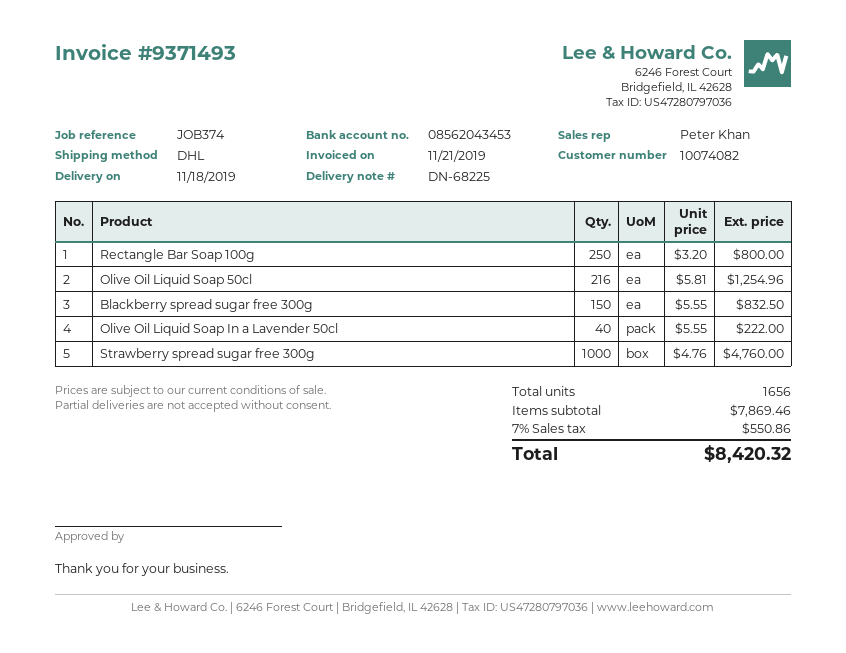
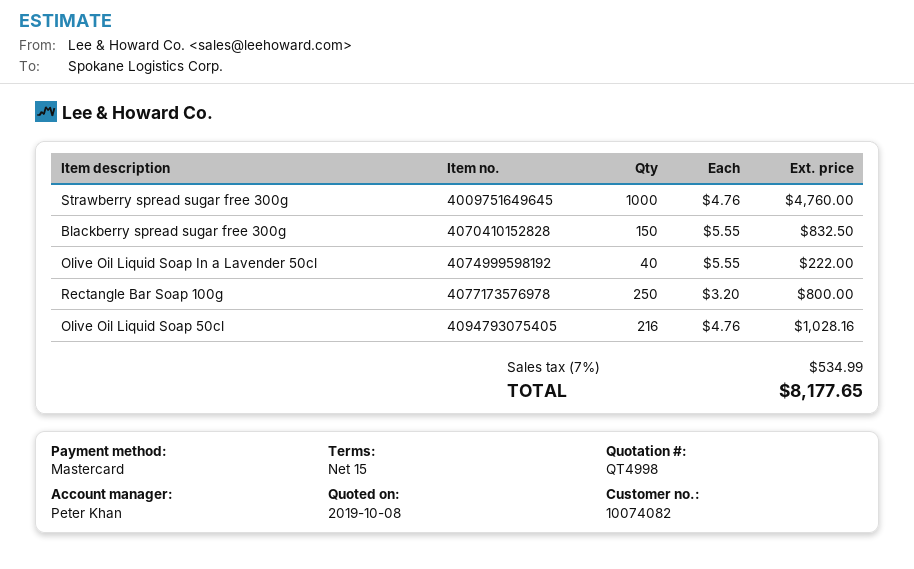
Olive Oil Liquid Soap 50cl: 216 x 5.81 = 1254.96 -> 216 x 4.76 = 1028.16
tax: 7% = 550.86 -> 7% = 534.99
total: 8420.32 -> 8177.65

